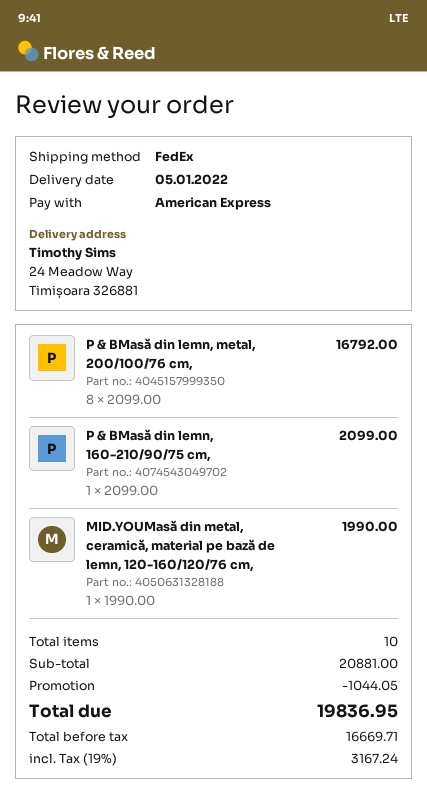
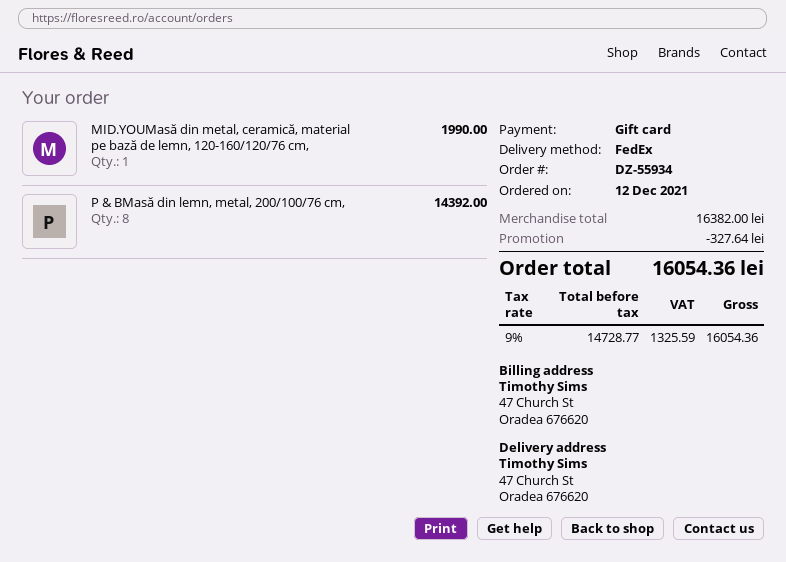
payment method: American Express -> gift card
ship to: 24 Meadow Way, Timișoara 326881 -> 47 Church St, Oradea 676620
P & BMasă din lemn, metal, 200/100/76 cm,: 8 for 16792.00 -> 8 for 14392.00
P & BMasă din lemn, 160-210/90/75 cm,: 1 for 2099.00 -> none
subtotal: 20881.00 -> 16382.00
discount: 1044.05 -> 327.64
net: 16669.71 -> 14728.77
tax: 19% = 3167.24 -> 9% = 1325.59
total: 19836.95 -> 16054.36

